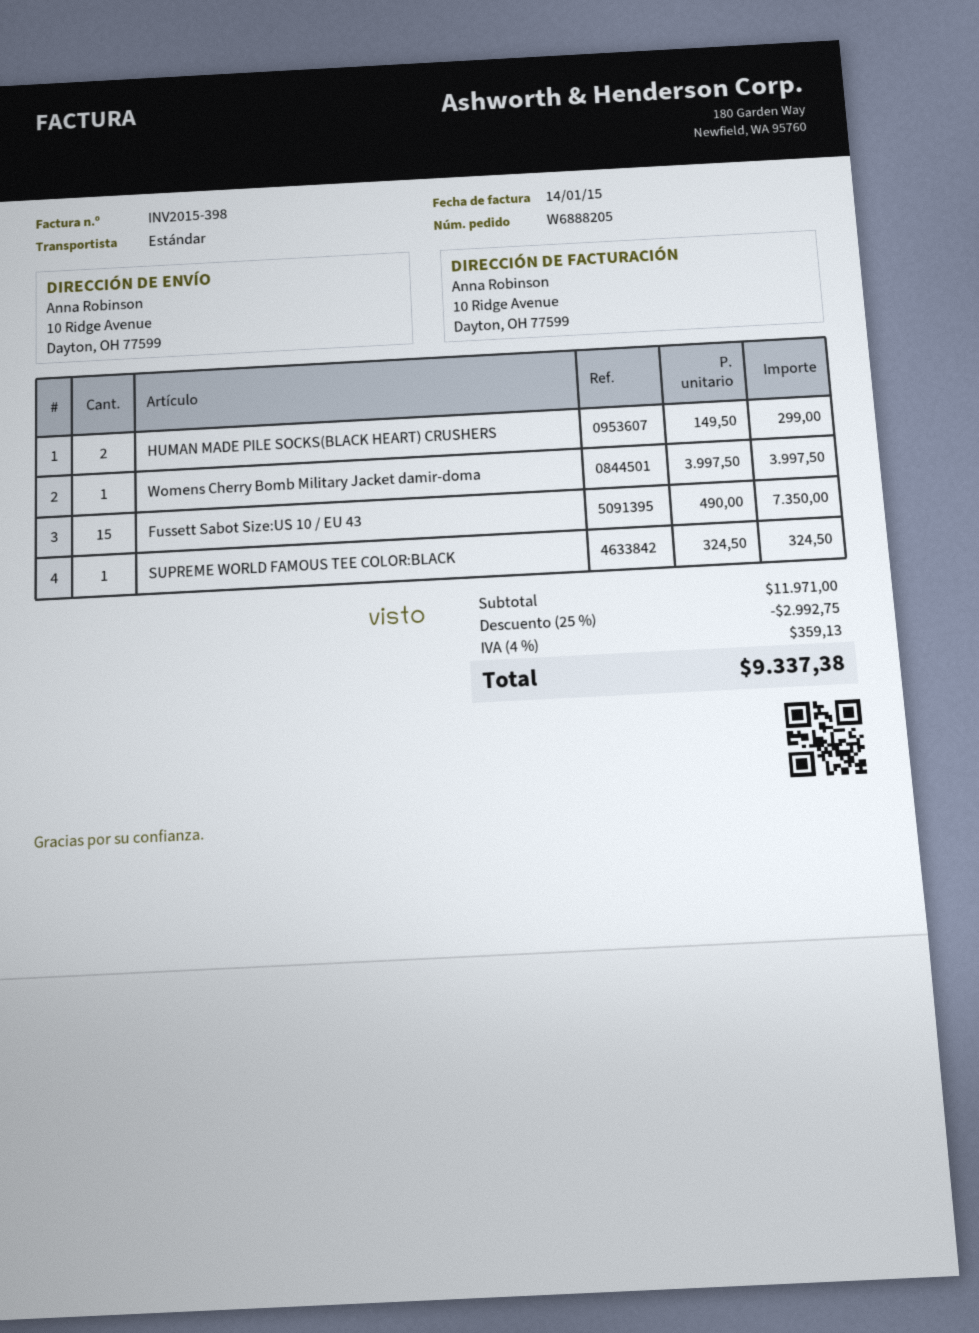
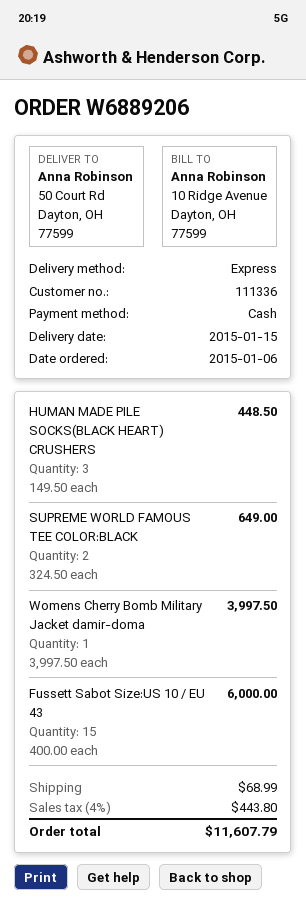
order number: W6888205 -> W6889206
shipping method: standard -> express
ship to: 10 Ridge Avenue, Dayton, OH 77599 -> 50 Court Rd, Dayton, OH 77599
HUMAN MADE PILE SOCKS(BLACK HEART) CRUSHERS: 2 x 149.50 = 299.00 -> 3 x 149.50 = 448.50
Fussett Sabot Size:US 10 / EU 43: 15 x 490.00 = 7350.00 -> 15 x 400.00 = 6000.00
SUPREME WORLD FAMOUS TEE COLOR:BLACK: 1 x 324.50 = 324.50 -> 2 x 324.50 = 649.00
discount: 25% = 2992.75 -> none
shipping: none -> 68.99
tax: 4% = 359.13 -> 4% = 443.80
total: 9337.38 -> 11607.79

